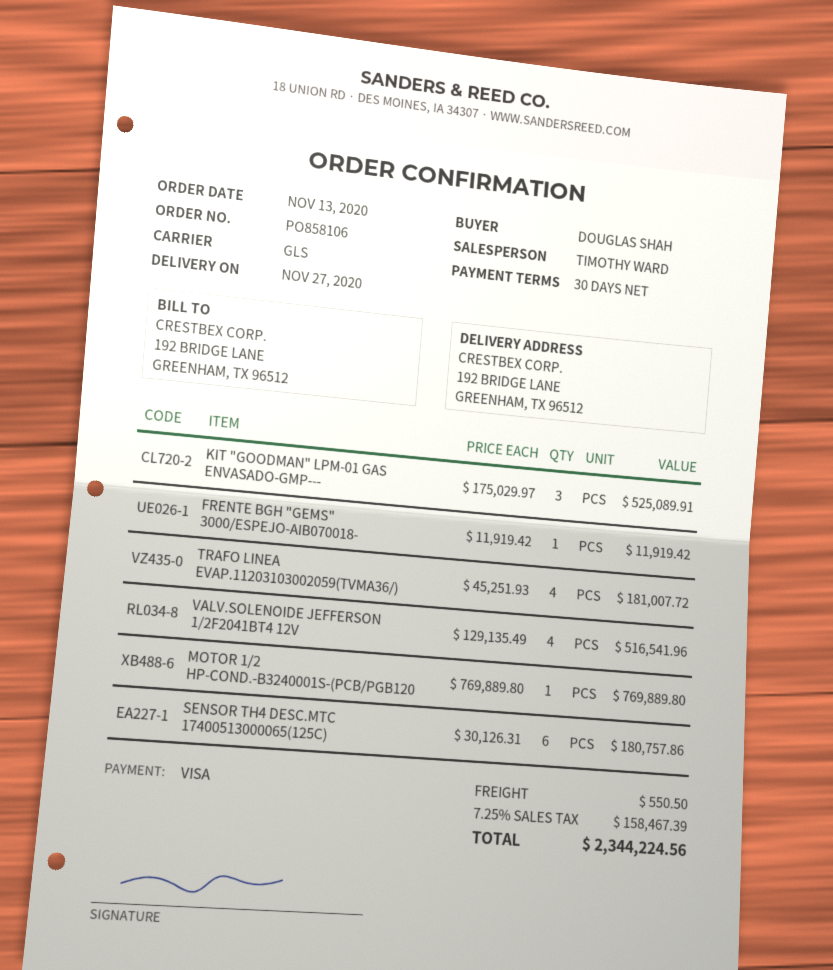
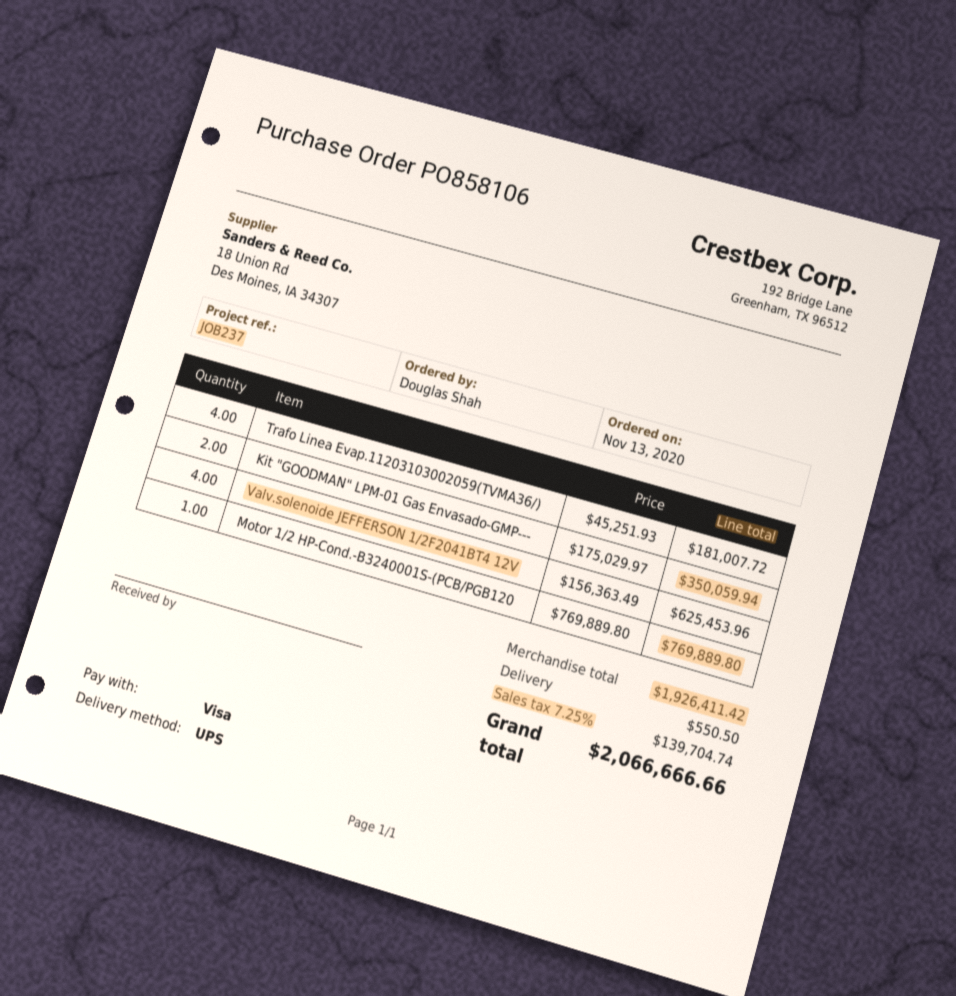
shipping method: GLS -> UPS
KIT "GOODMAN" LPM-01 GAS ENVASADO-GMP---: 3 x 175029.97 = 525089.91 -> 2 x 175029.97 = 350059.94
FRENTE BGH "GEMS" 3000/ESPEJO-AIB070018-: 1 x 11919.42 = 11919.42 -> none
VALV.SOLENOIDE JEFFERSON 1/2F2041BT4 12V: 4 x 129135.49 = 516541.96 -> 4 x 156363.49 = 625453.96
SENSOR TH4 DESC.MTC 17400513000065(125C): 6 x 30126.31 = 180757.86 -> none
tax: 7.25% = 158467.39 -> 7.25% = 139704.74
total: 2344224.56 -> 2066666.66

